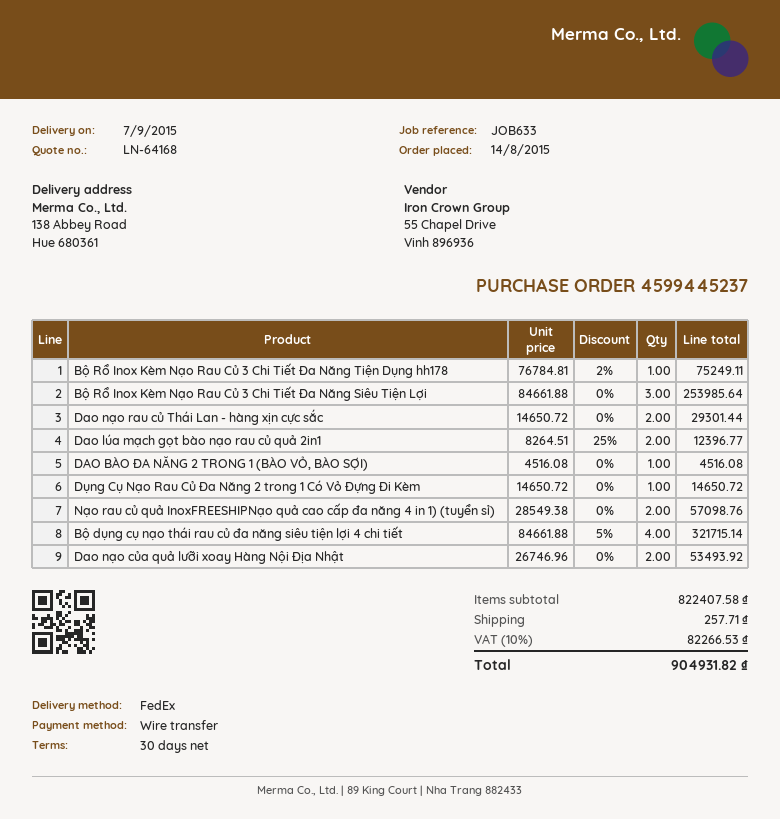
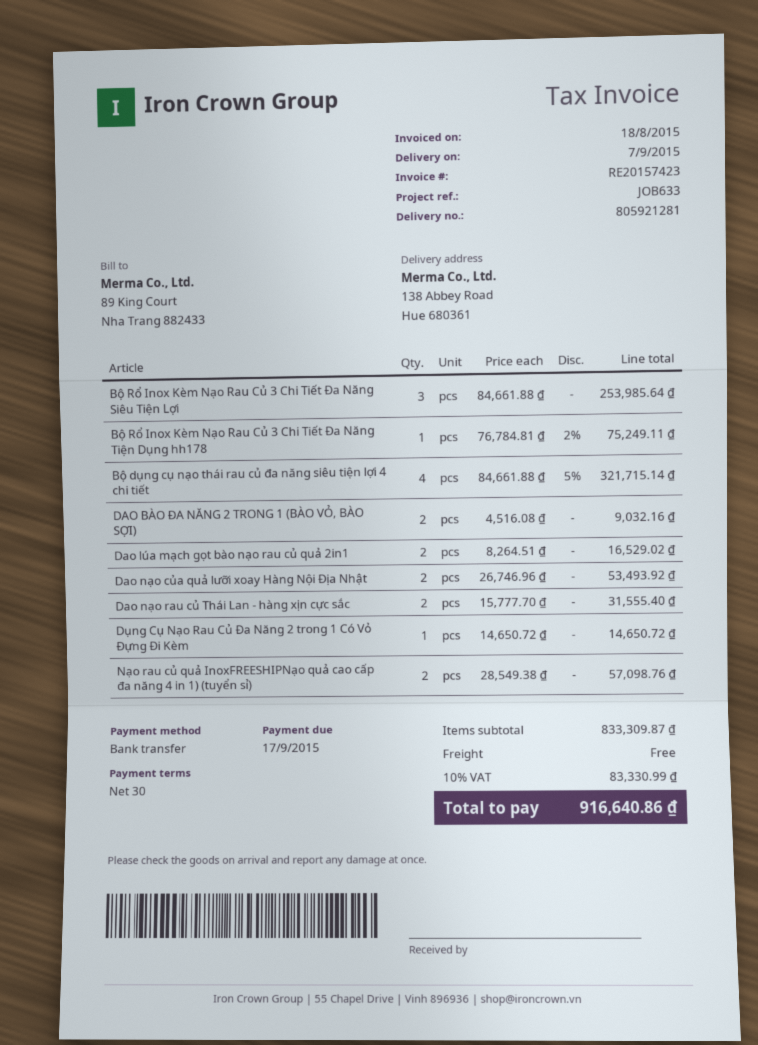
Dao nạo rau củ Thái Lan - hàng xịn cực sắc: 2 x 14650.72 = 29301.44 -> 2 x 15777.70 = 31555.40
Dao lúa mạch gọt bào nạo rau củ quả 2in1: 2 x 8264.51 - 25% = 12396.77 -> 2 x 8264.51 = 16529.02
DAO BÀO ĐA NĂNG 2 TRONG 1 (BÀO VỎ, BÀO SỢI): 1 x 4516.08 = 4516.08 -> 2 x 4516.08 = 9032.16
subtotal: 822407.58 -> 833309.87
shipping: 257.71 -> 0.00
tax: 10% = 82266.53 -> 10% = 83330.99
total: 904931.82 -> 916640.86

